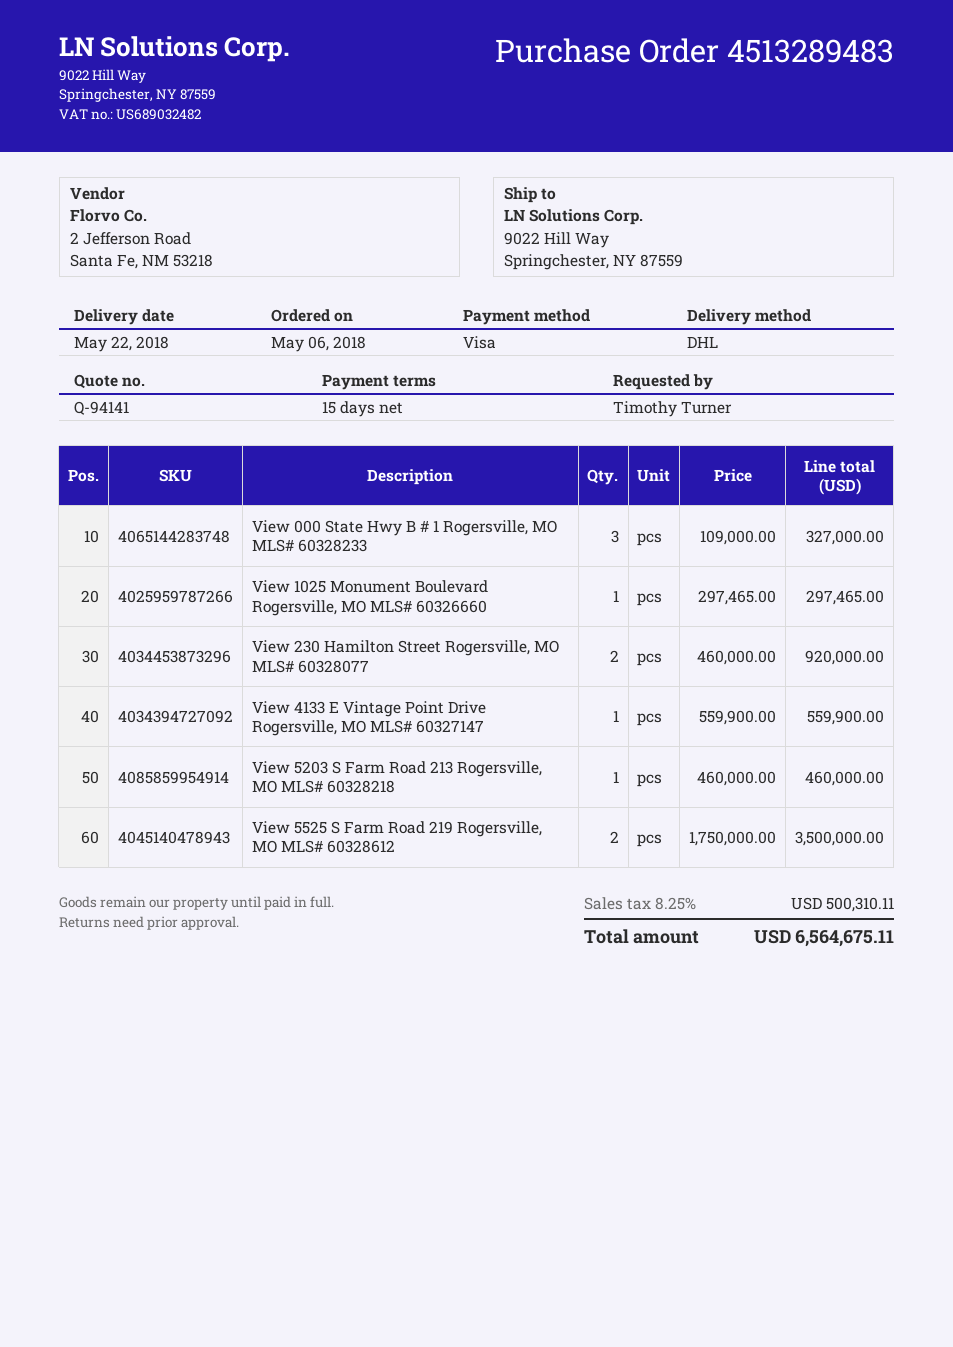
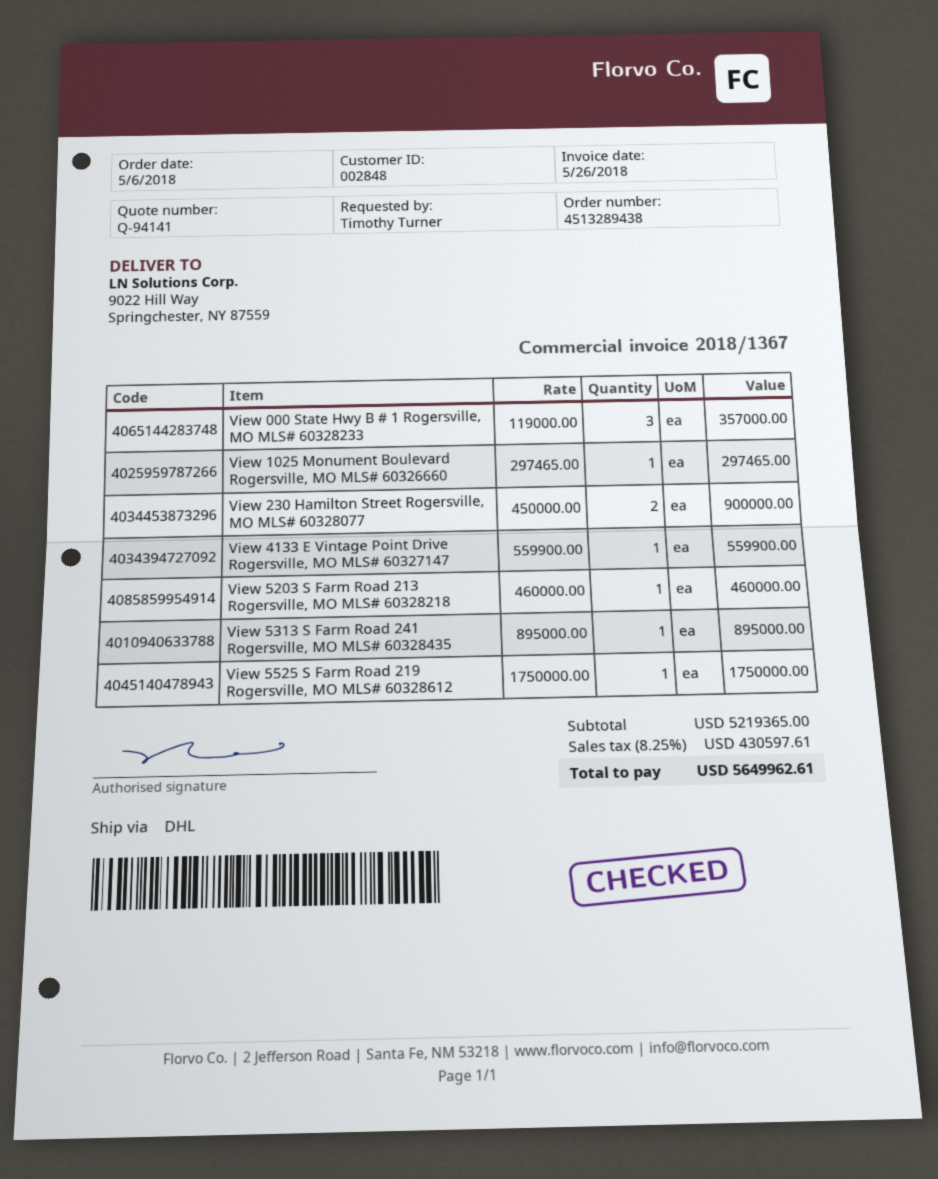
order number: 4513289483 -> 4513289438
View 000 State Hwy B # 1 Rogersville, MO MLS# 60328233: 3 x 109000.00 = 327000.00 -> 3 x 119000.00 = 357000.00
View 230 Hamilton Street Rogersville, MO MLS# 60328077: 2 x 460000.00 = 920000.00 -> 2 x 450000.00 = 900000.00
View 5525 S Farm Road 219 Rogersville, MO MLS# 60328612: 2 x 1750000.00 = 3500000.00 -> 1 x 1750000.00 = 1750000.00
View 5313 S Farm Road 241 Rogersville, MO MLS# 60328435: none -> 1 x 895000.00 = 895000.00
tax: 8.25% = 500310.11 -> 8.25% = 430597.61
total: 6564675.11 -> 5649962.61

